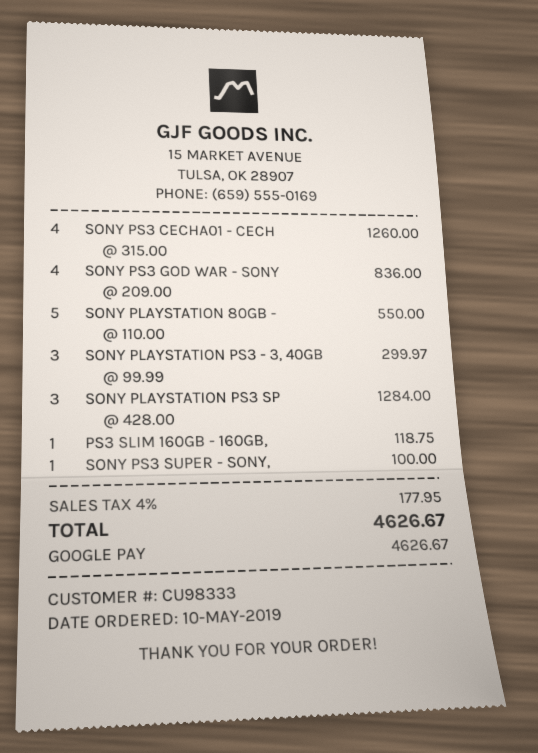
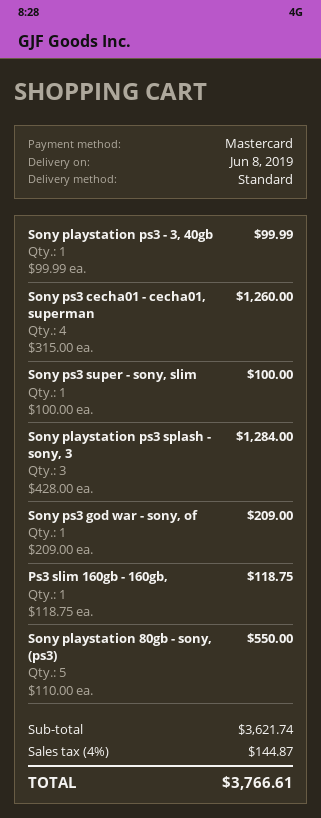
payment method: Google Pay -> Mastercard
SONY PS3 GOD WAR - SONY: 4 x 209.00 = 836.00 -> 1 x 209.00 = 209.00
SONY PLAYSTATION PS3 - 3, 40GB: 3 x 99.99 = 299.97 -> 1 x 99.99 = 99.99
tax: 4% = 177.95 -> 4% = 144.87
total: 4626.67 -> 3766.61

